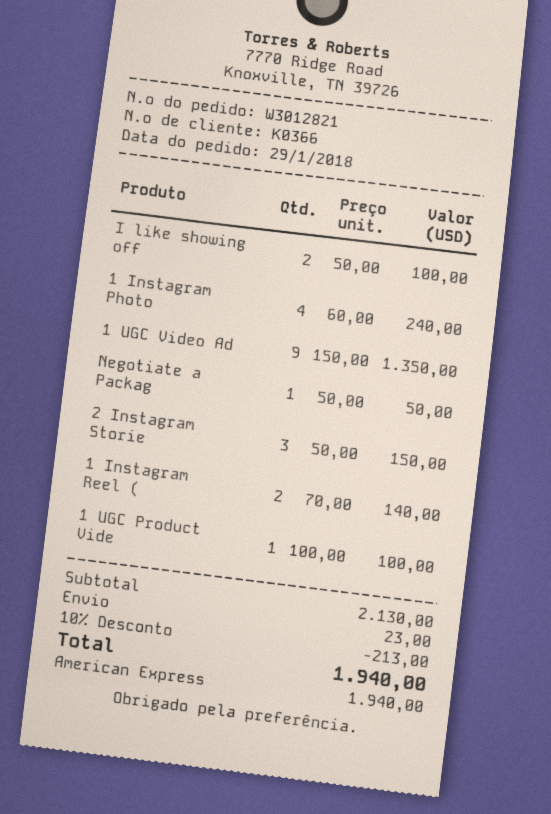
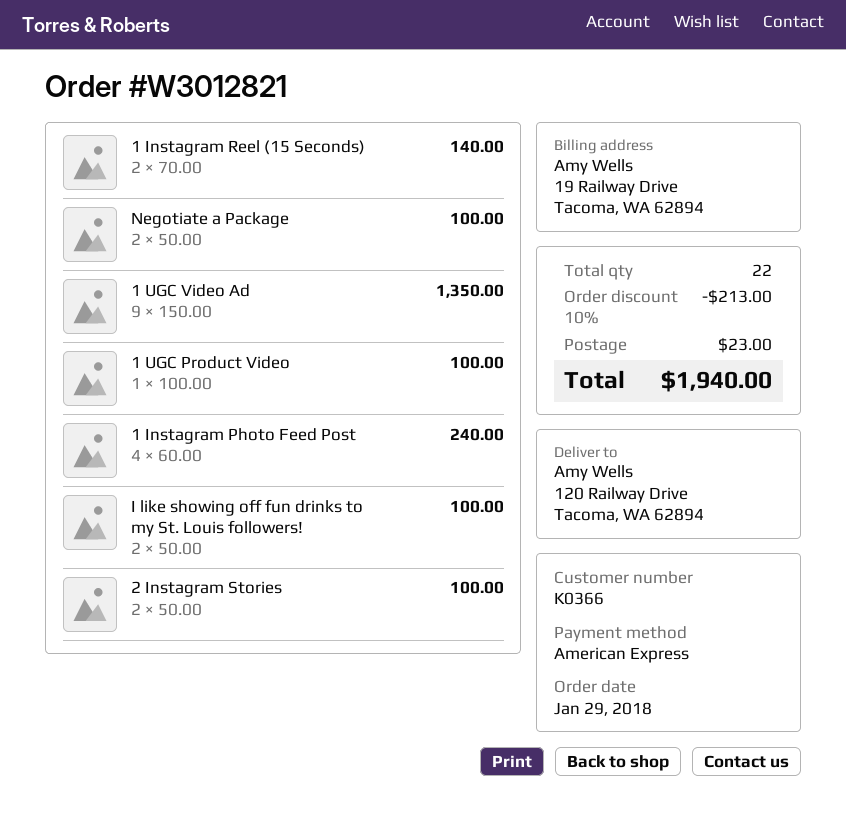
Negotiate a Packag: 1 x 50.00 = 50.00 -> 2 x 50.00 = 100.00
2 Instagram Storie: 3 x 50.00 = 150.00 -> 2 x 50.00 = 100.00

